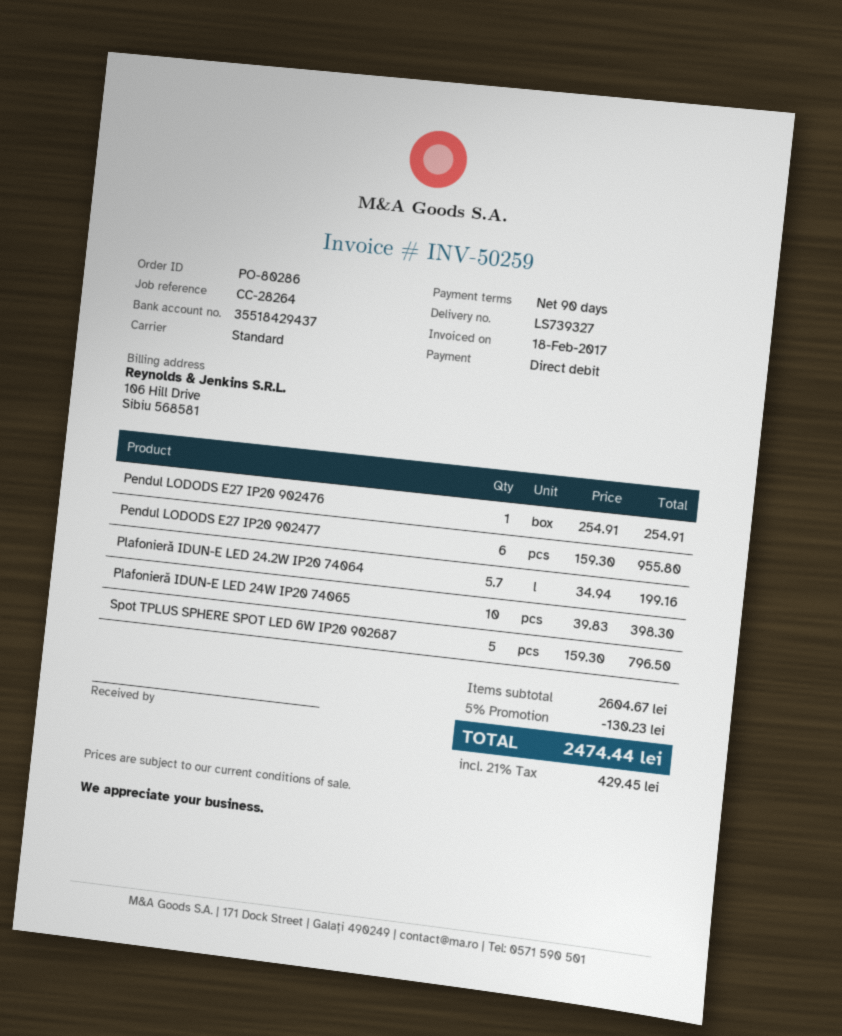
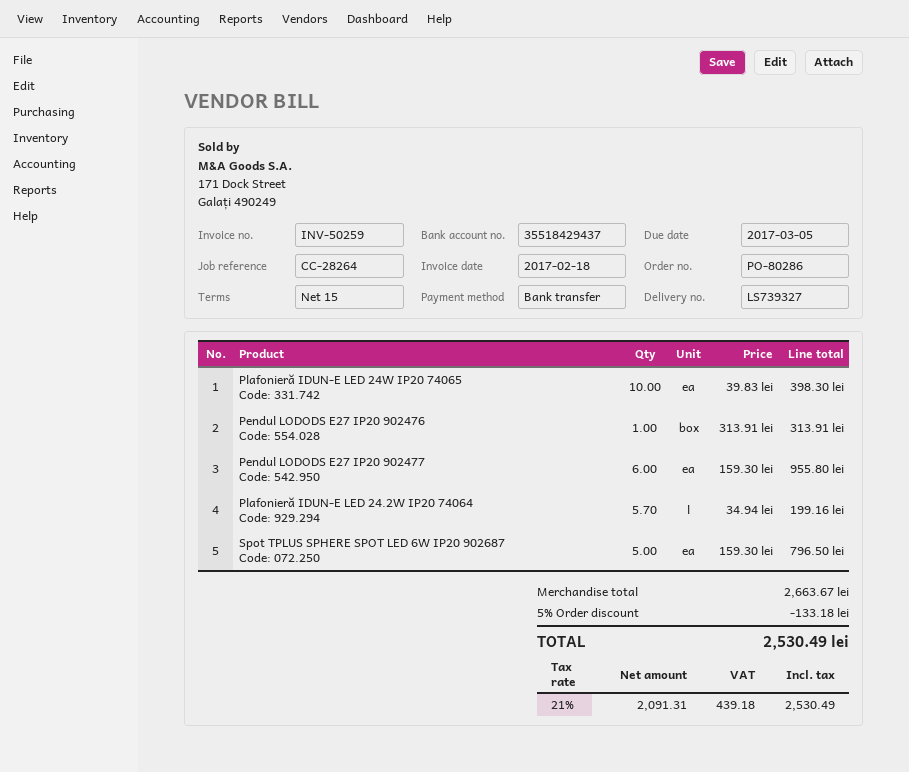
payment terms: 90 days -> 15 days
payment method: direct debit -> bank transfer
Pendul LODODS E27 IP20 902476: 1 x 254.91 = 254.91 -> 1 x 313.91 = 313.91
subtotal: 2604.67 -> 2663.67
discount: 5% = 130.23 -> 5% = 133.18
tax: 21% = 429.45 -> 21% = 439.18
total: 2474.44 -> 2530.49

